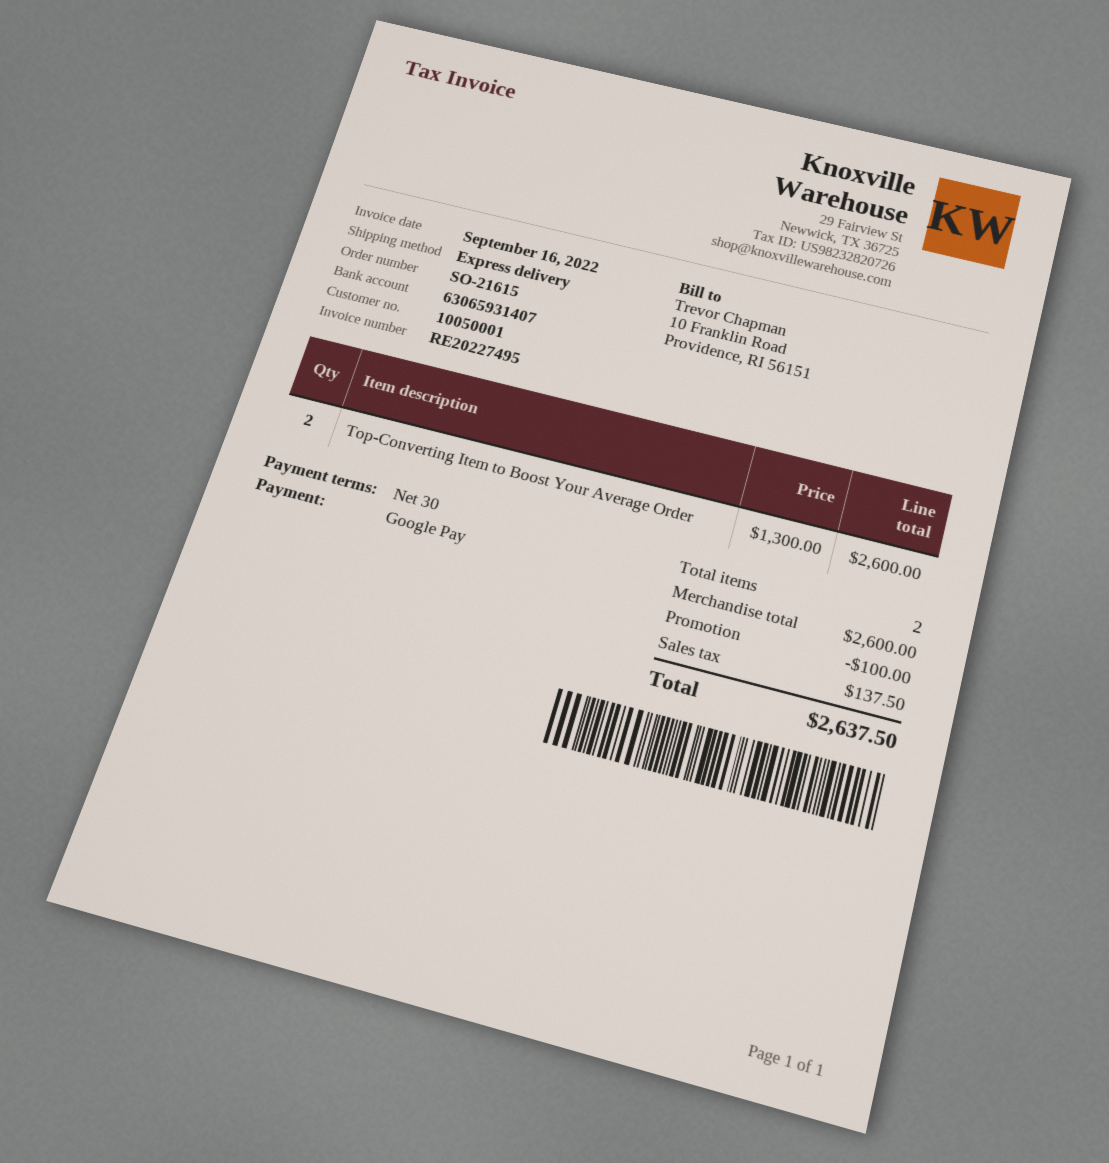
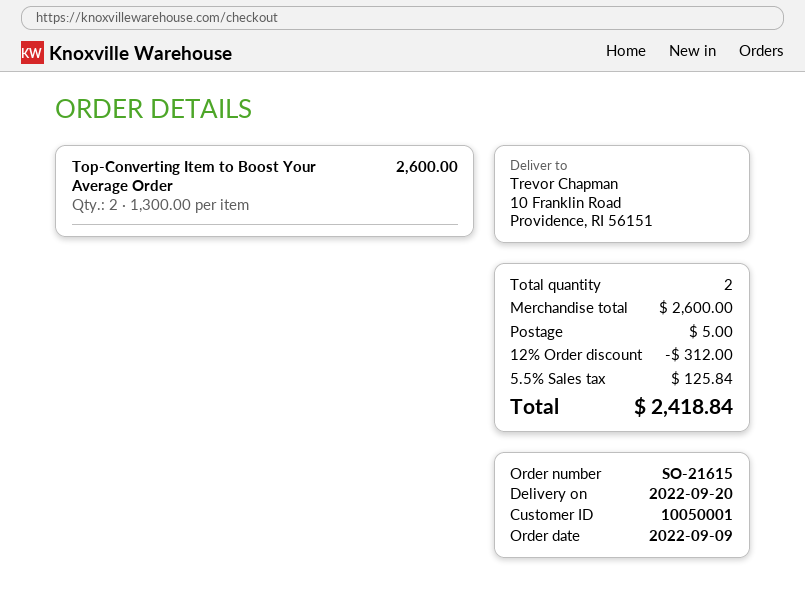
discount: 100.00 -> 312.00
shipping: none -> 5.00
tax: 137.50 -> 125.84
total: 2637.50 -> 2418.84

